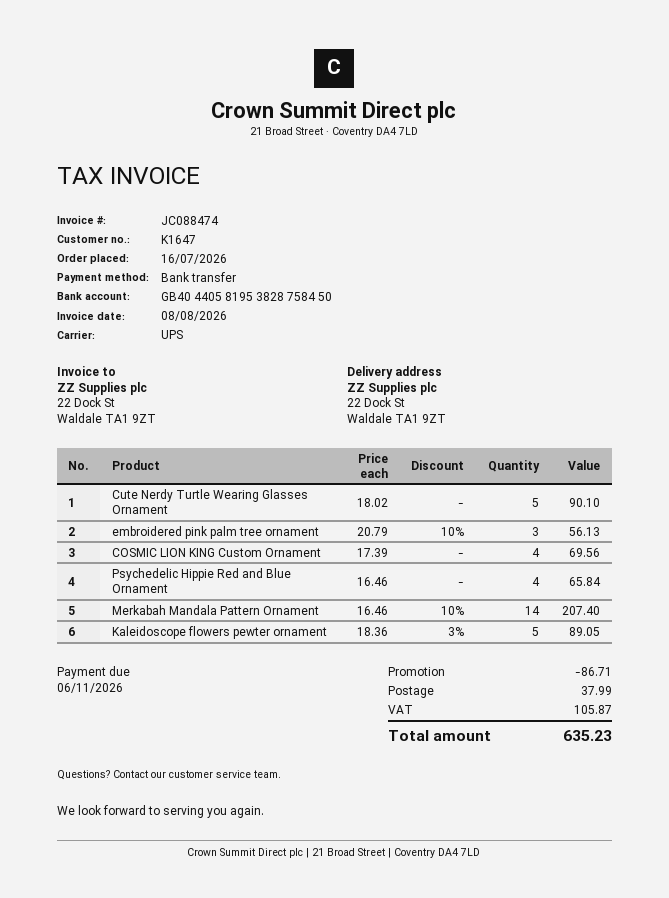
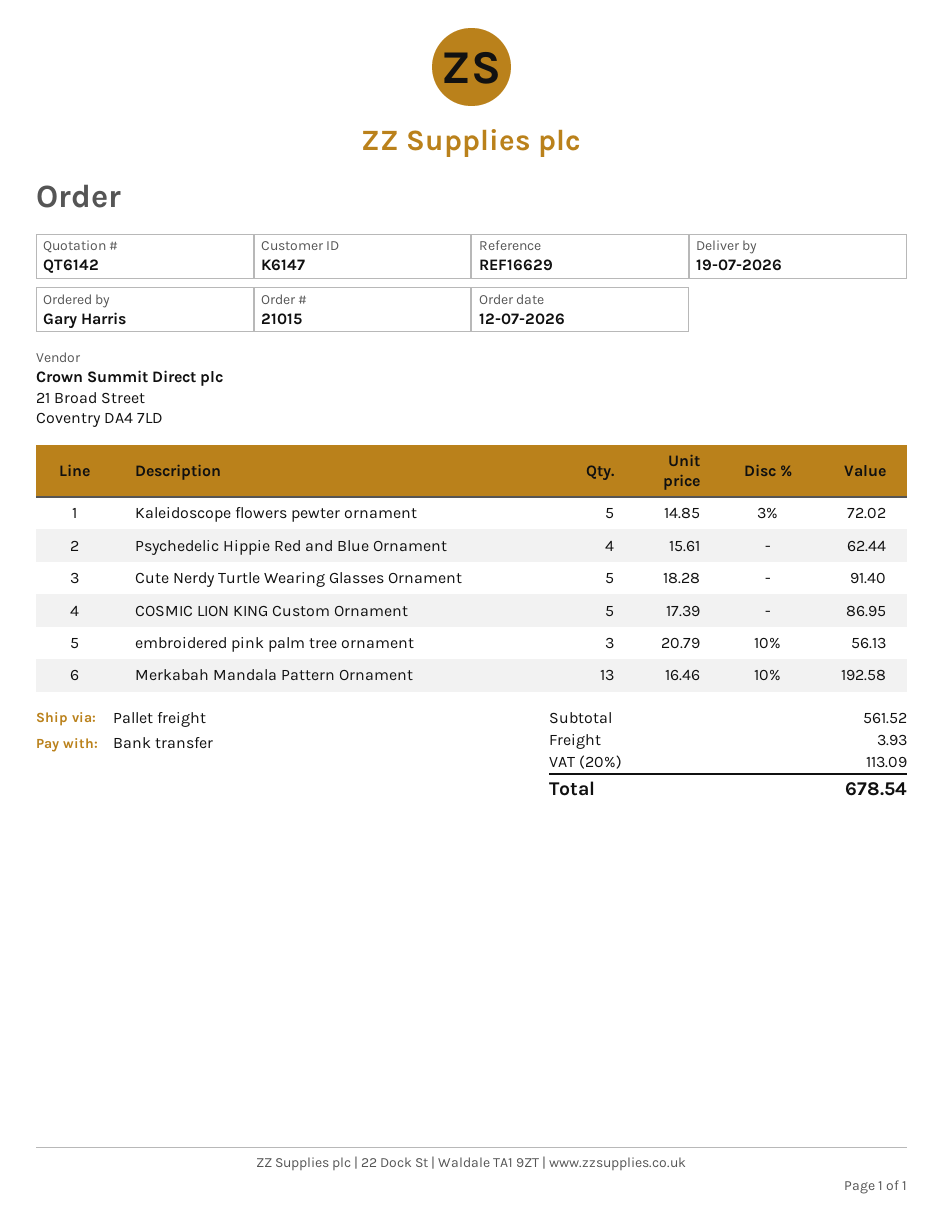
order date: 2026-07-16 -> 2026-07-12
customer number: K1647 -> K6147
shipping method: UPS -> pallet freight
Cute Nerdy Turtle Wearing Glasses Ornament: 5 x 18.02 = 90.10 -> 5 x 18.28 = 91.40
COSMIC LION KING Custom Ornament: 4 x 17.39 = 69.56 -> 5 x 17.39 = 86.95
Psychedelic Hippie Red and Blue Ornament: 4 x 16.46 = 65.84 -> 4 x 15.61 = 62.44
Merkabah Mandala Pattern Ornament: 14 x 16.46 - 10% = 207.40 -> 13 x 16.46 - 10% = 192.58
Kaleidoscope flowers pewter ornament: 5 x 18.36 - 3% = 89.05 -> 5 x 14.85 - 3% = 72.02
discount: 86.71 -> none
shipping: 37.99 -> 3.93
tax: 105.87 -> 113.09
total: 635.23 -> 678.54

